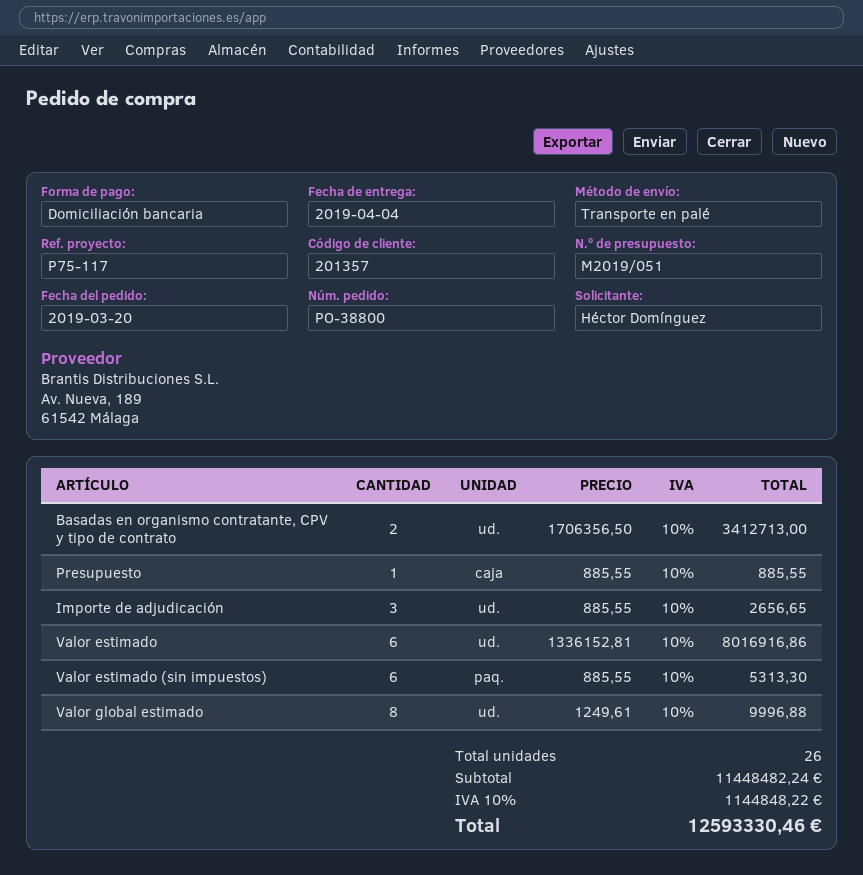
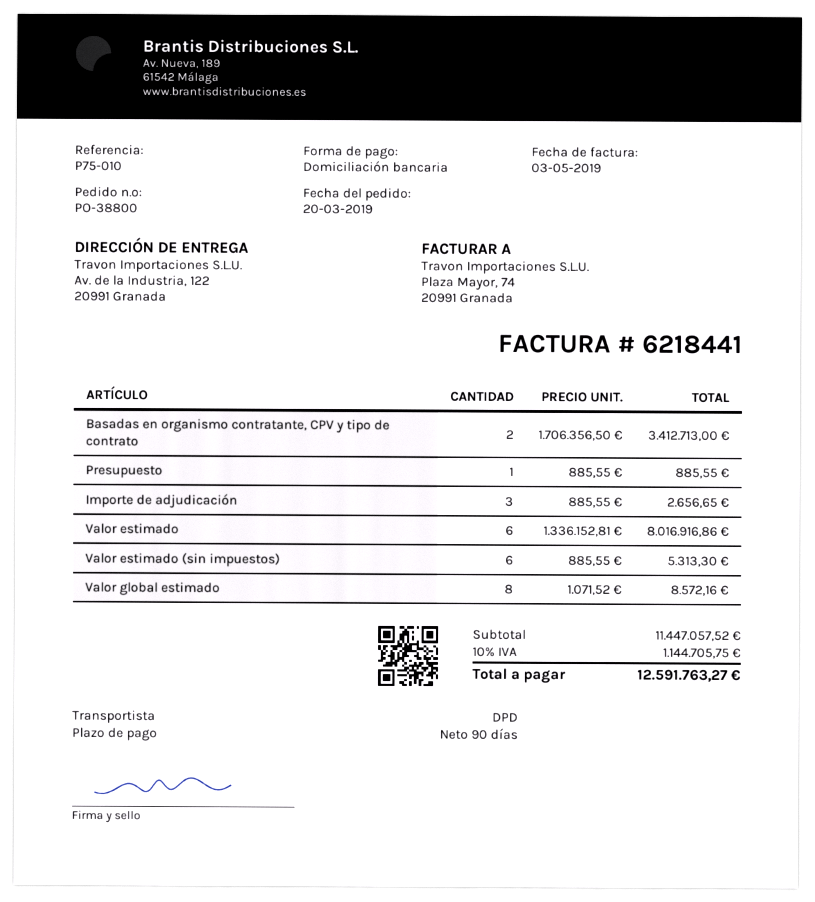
reference: P75-117 -> P75-010
shipping method: pallet freight -> DPD
Valor global estimado: 8 x 1249.61 = 9996.88 -> 8 x 1071.52 = 8572.16
subtotal: 11448482.24 -> 11447057.52
tax: 10% = 1144848.22 -> 10% = 1144705.75
total: 12593330.46 -> 12591763.27

